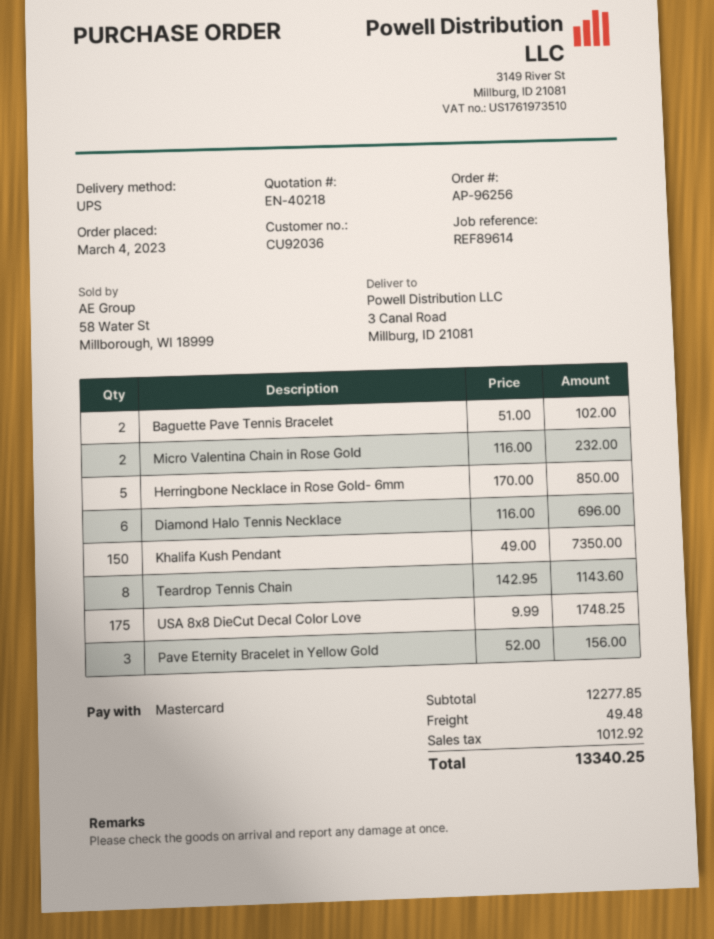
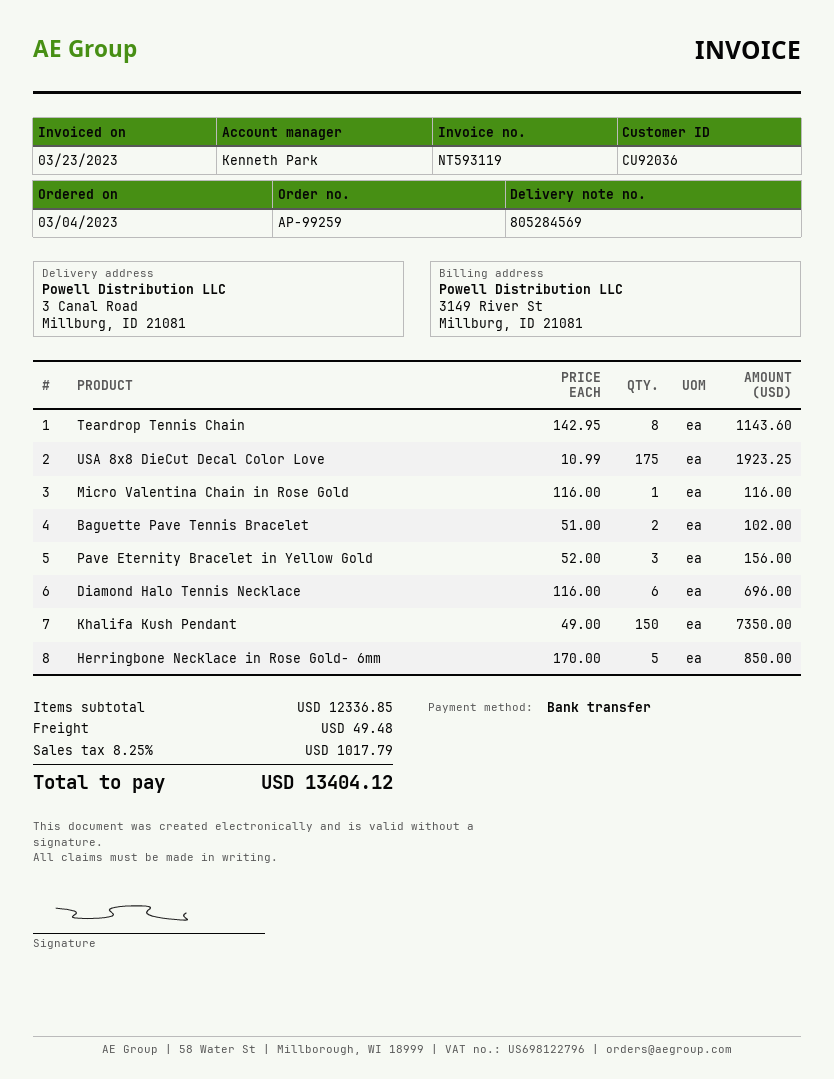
order number: AP-96256 -> AP-99259
payment method: Mastercard -> bank transfer
Micro Valentina Chain in Rose Gold: 2 x 116.00 = 232.00 -> 1 x 116.00 = 116.00
USA 8x8 DieCut Decal Color Love: 175 x 9.99 = 1748.25 -> 175 x 10.99 = 1923.25
subtotal: 12277.85 -> 12336.85
tax: 1012.92 -> 1017.79
total: 13340.25 -> 13404.12

